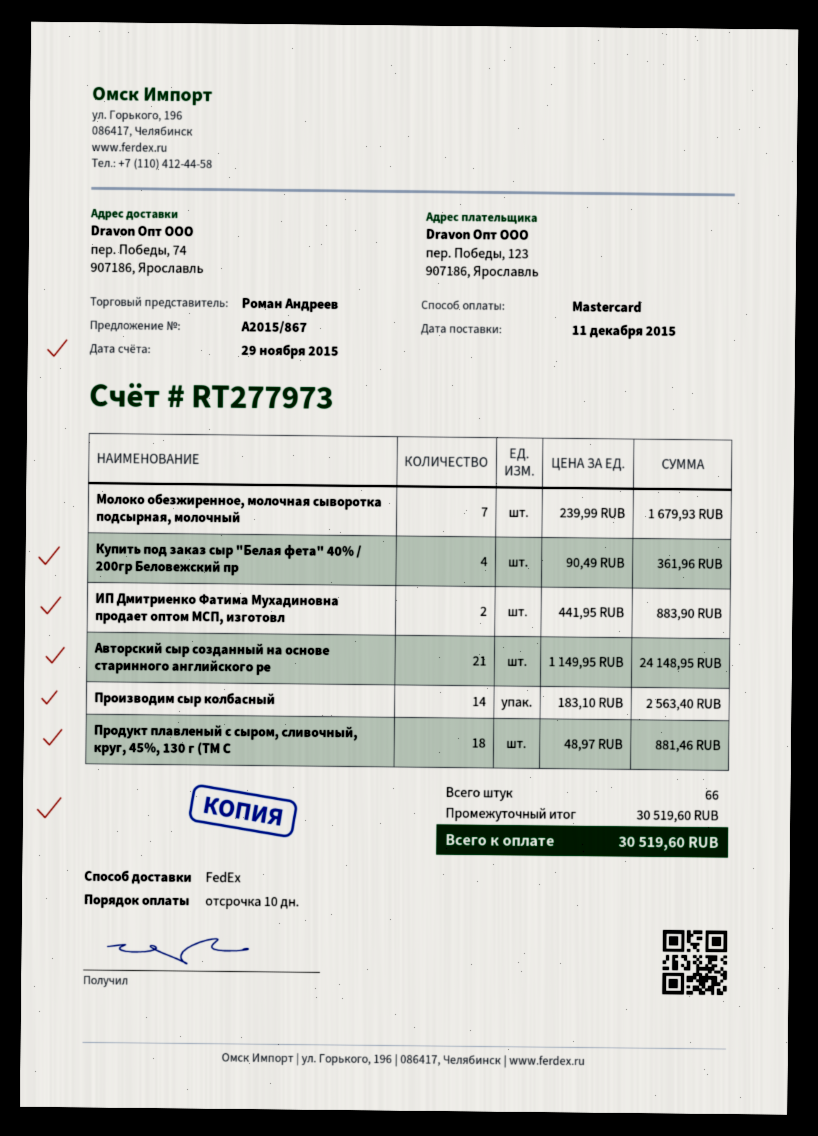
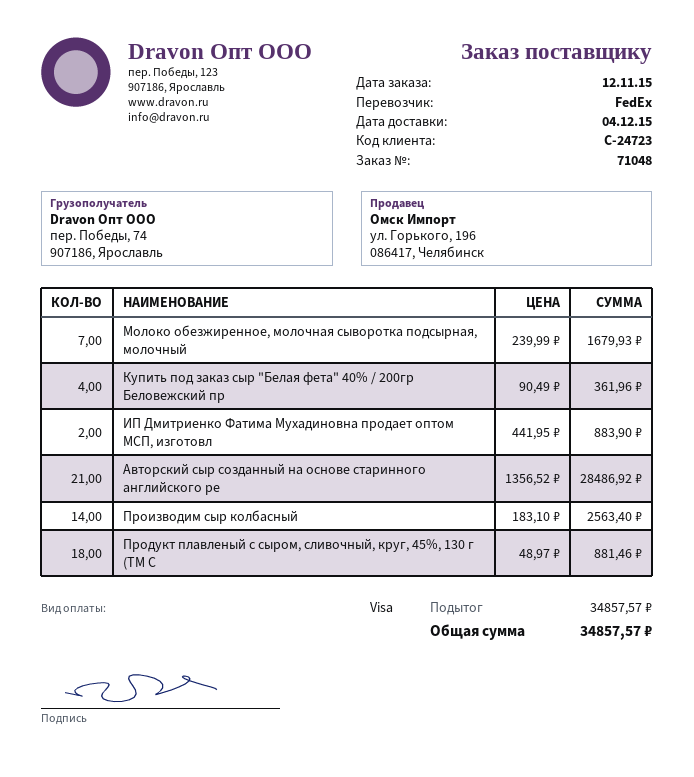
delivery date: 2015-12-11 -> 2015-12-04
payment method: Mastercard -> Visa
Авторский сыр созданный на основе старинного английского ре: 21 x 1149.95 = 24148.95 -> 21 x 1356.52 = 28486.92
subtotal: 30519.60 -> 34857.57
total: 30519.60 -> 34857.57

